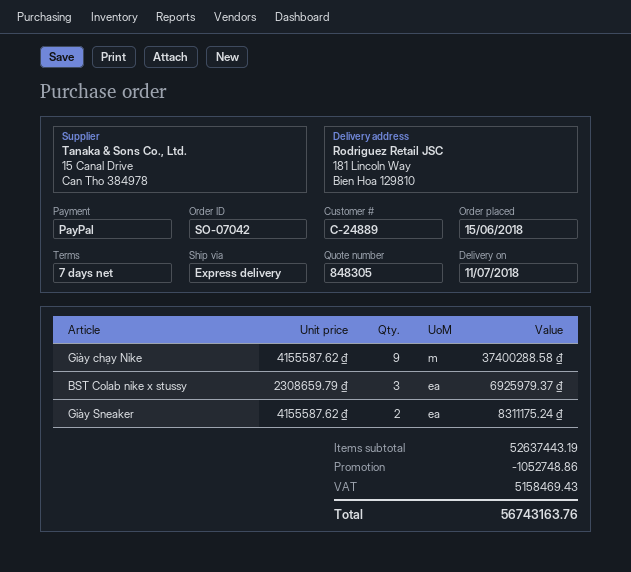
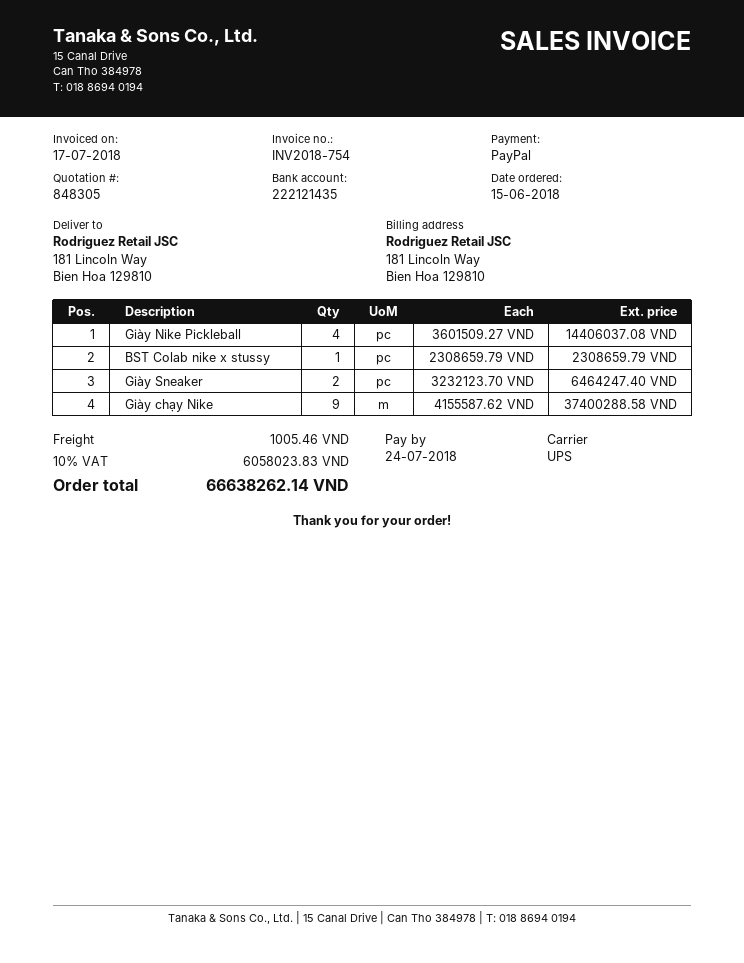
shipping method: express -> UPS
BST Colab nike x stussy: 3 x 2308659.79 = 6925979.37 -> 1 x 2308659.79 = 2308659.79
Giày Sneaker: 2 x 4155587.62 = 8311175.24 -> 2 x 3232123.70 = 6464247.40
Giày Nike Pickleball: none -> 4 x 3601509.27 = 14406037.08
discount: 1052748.86 -> none
shipping: none -> 1005.46
tax: 5158469.43 -> 6058023.83
total: 56743163.76 -> 66638262.14

